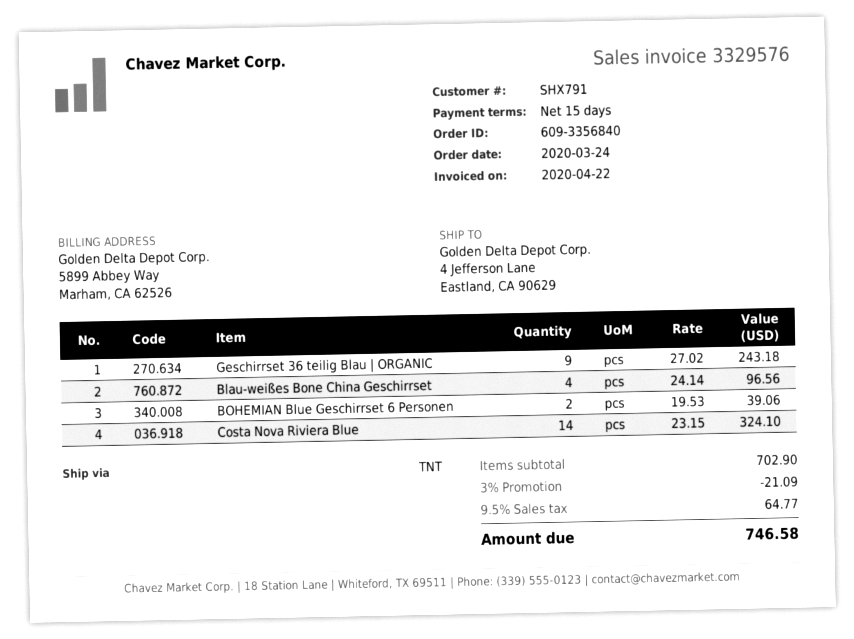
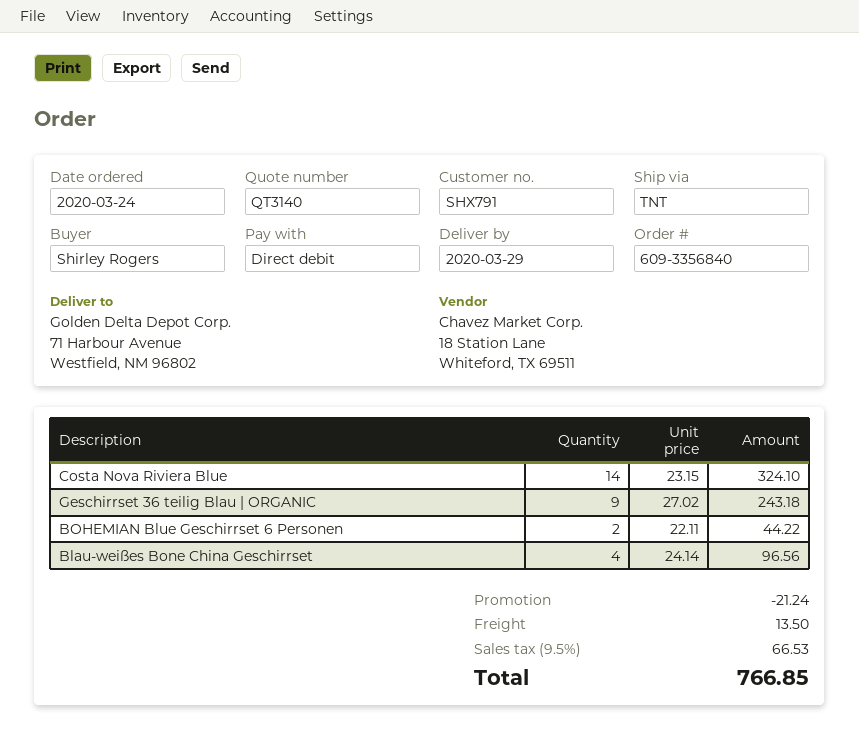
ship to: 4 Jefferson Lane, Eastland, CA 90629 -> 71 Harbour Avenue, Westfield, NM 96802
BOHEMIAN Blue Geschirrset 6 Personen: 2 x 19.53 = 39.06 -> 2 x 22.11 = 44.22
discount: 21.09 -> 21.24
shipping: none -> 13.50
tax: 9.5% = 64.77 -> 9.5% = 66.53
total: 746.58 -> 766.85

